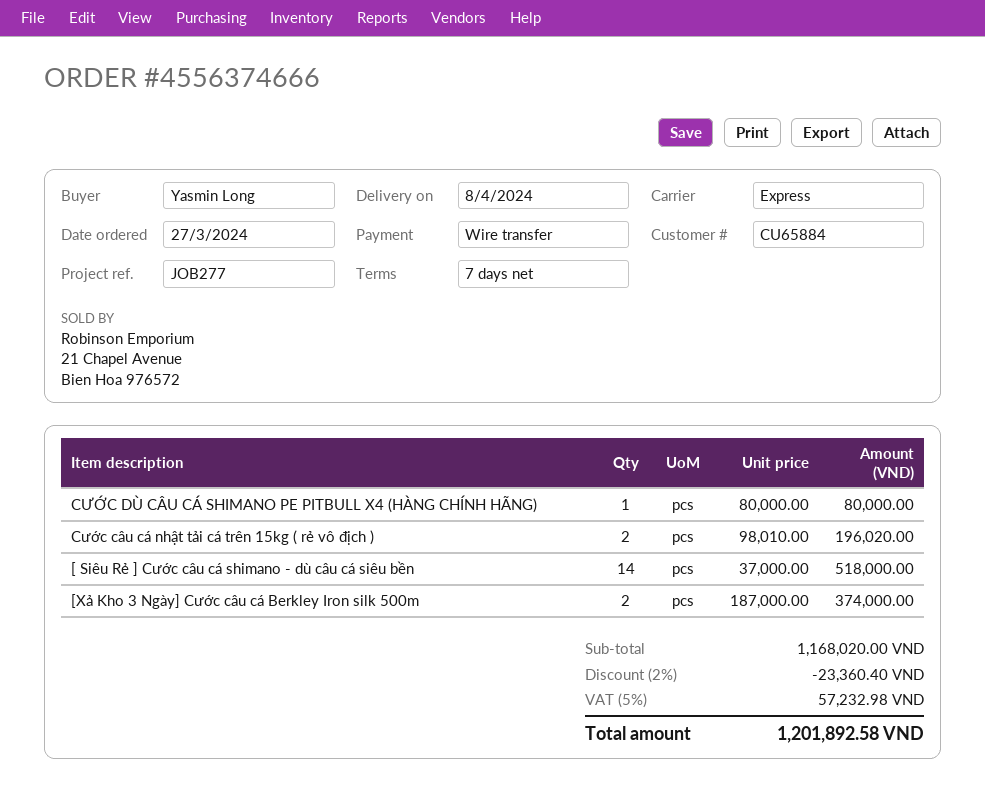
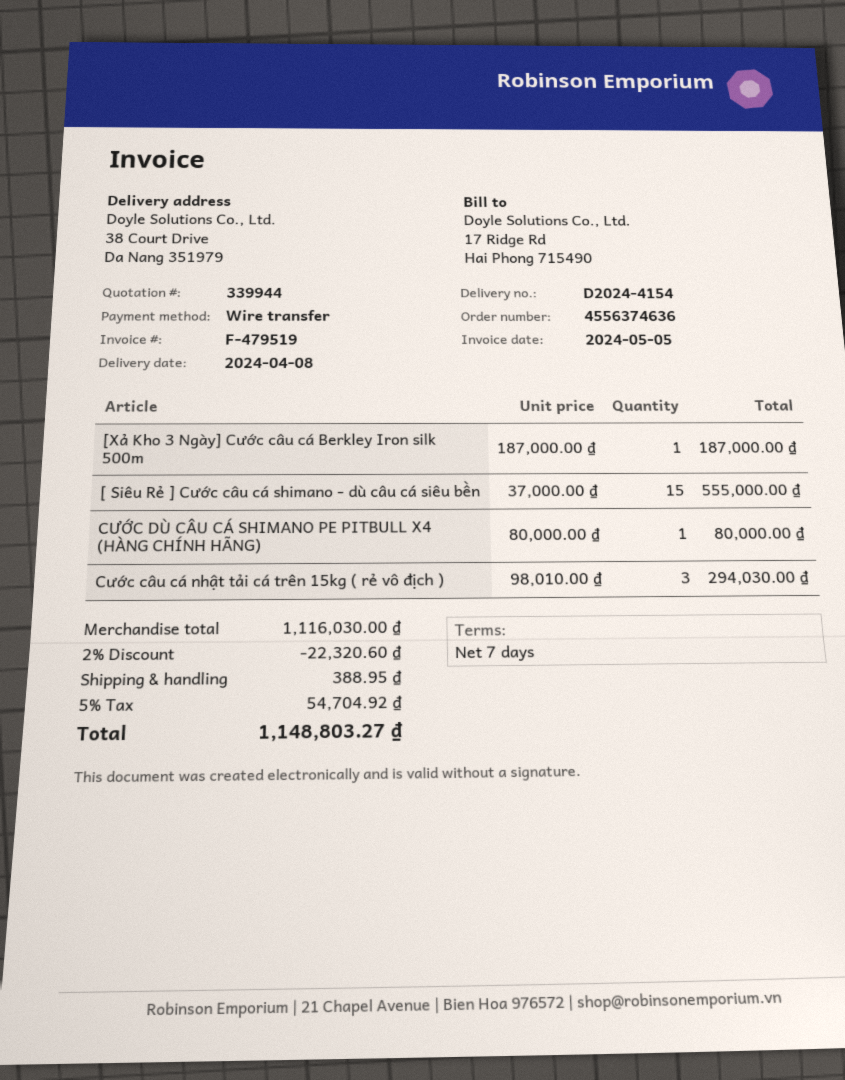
order number: 4556374666 -> 4556374636
Cước câu cá nhật tải cá trên 15kg ( rẻ vô địch ): 2 x 98010.00 = 196020.00 -> 3 x 98010.00 = 294030.00
[ Siêu Rẻ ] Cước câu cá shimano - dù câu cá siêu bền: 14 x 37000.00 = 518000.00 -> 15 x 37000.00 = 555000.00
[Xả Kho 3 Ngày] Cước câu cá Berkley Iron silk 500m: 2 x 187000.00 = 374000.00 -> 1 x 187000.00 = 187000.00
subtotal: 1168020.00 -> 1116030.00
discount: 2% = 23360.40 -> 2% = 22320.60
shipping: none -> 388.95
tax: 5% = 57232.98 -> 5% = 54704.92
total: 1201892.58 -> 1148803.27

